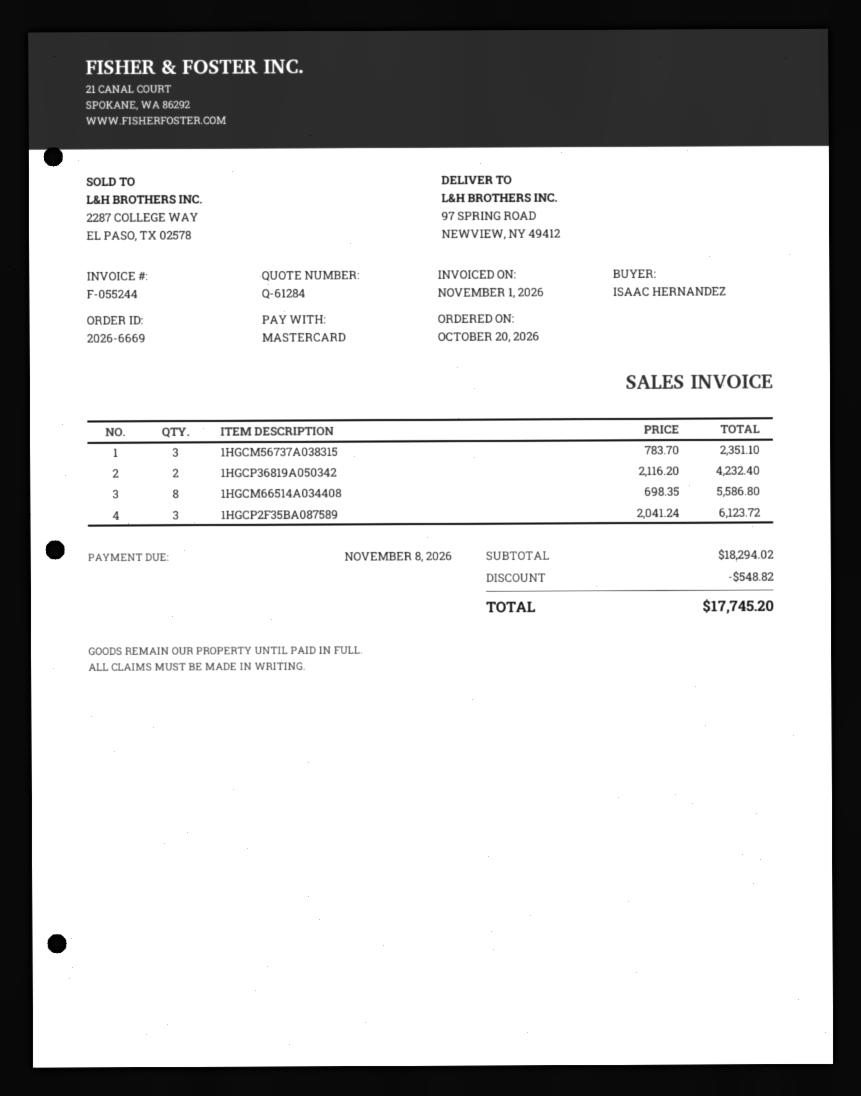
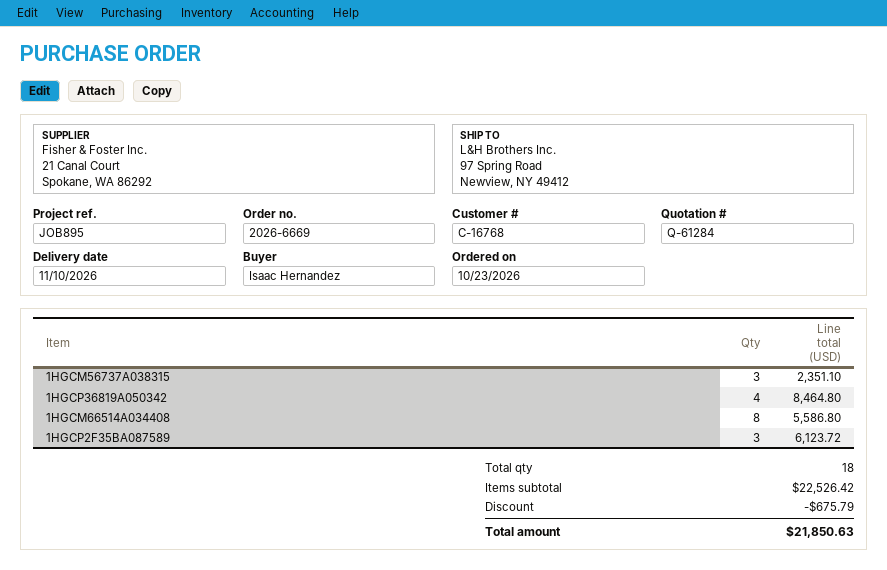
order date: 2026-10-20 -> 2026-10-23
1HGCP36819A050342: 2 for 4232.40 -> 4 for 8464.80
subtotal: 18294.02 -> 22526.42
discount: 548.82 -> 675.79
total: 17745.20 -> 21850.63

